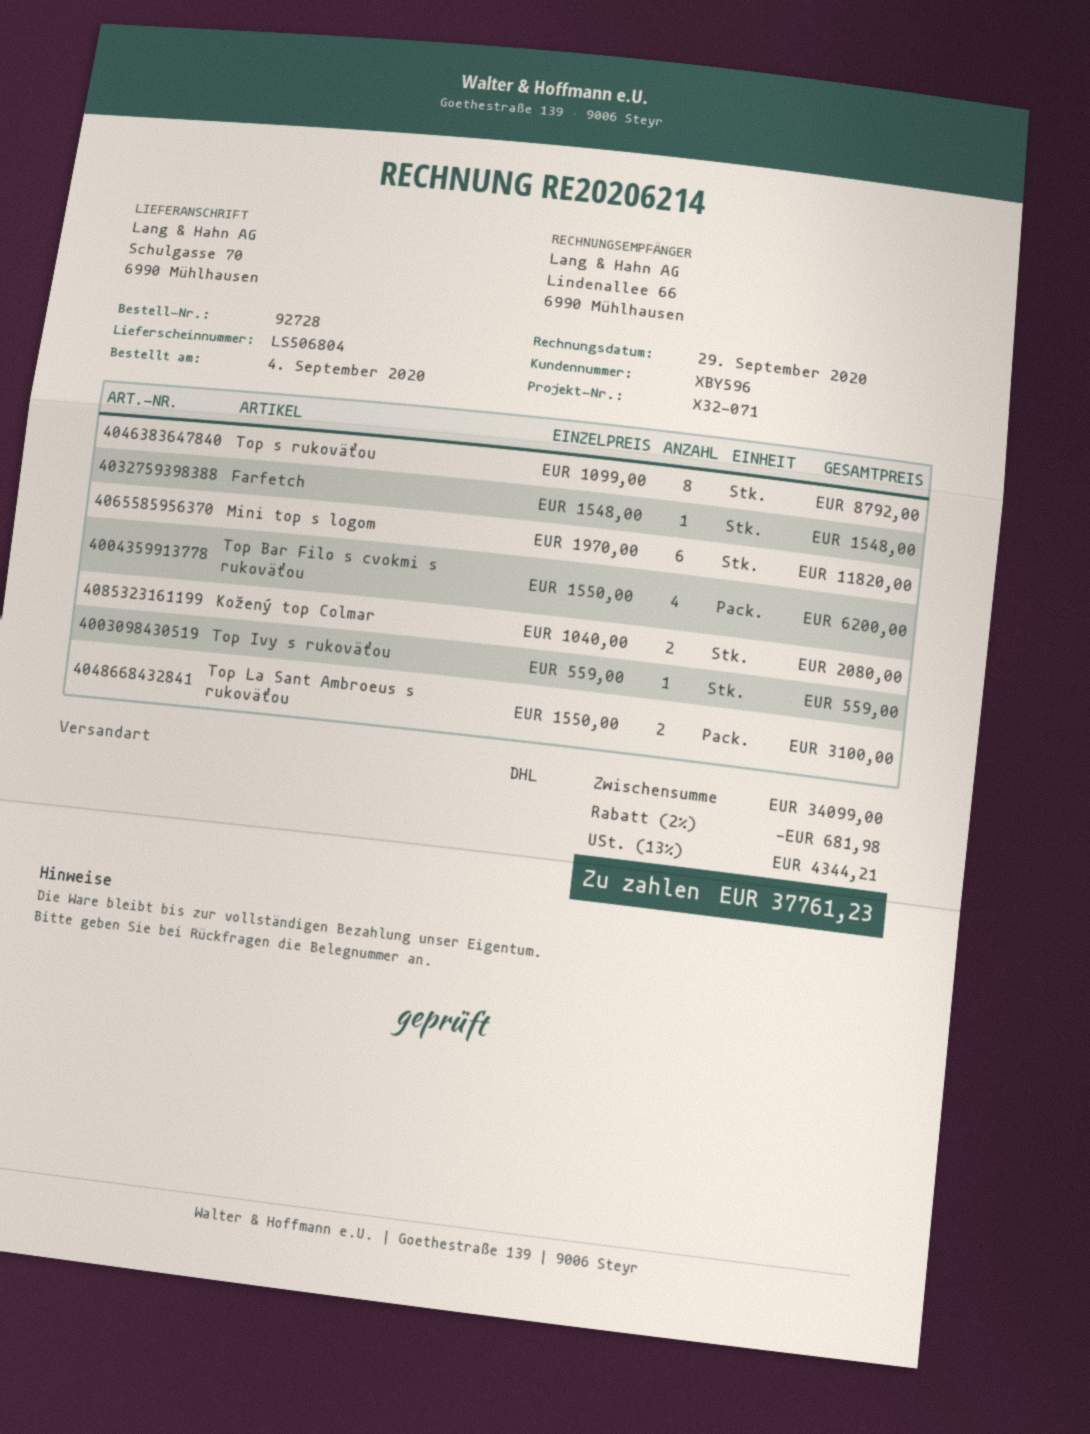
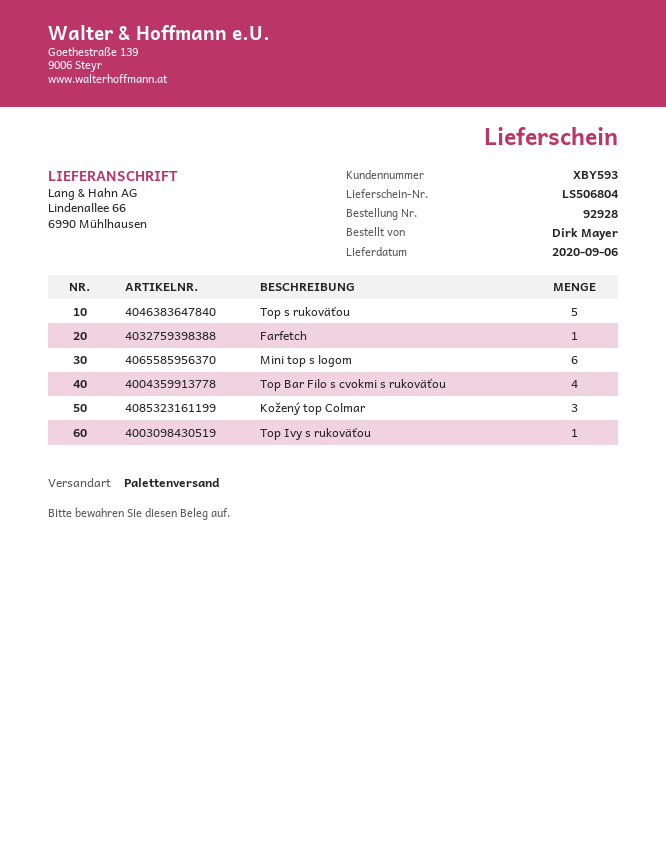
order number: 92728 -> 92928
customer number: XBY596 -> XBY593
shipping method: DHL -> pallet freight
ship to: Schulgasse 70, 6990 Mühlhausen -> Lindenallee 66, 6990 Mühlhausen
Top s rukoväťou: 8 -> 5
Kožený top Colmar: 2 -> 3
Top La Sant Ambroeus s rukoväťou: 2 -> none

